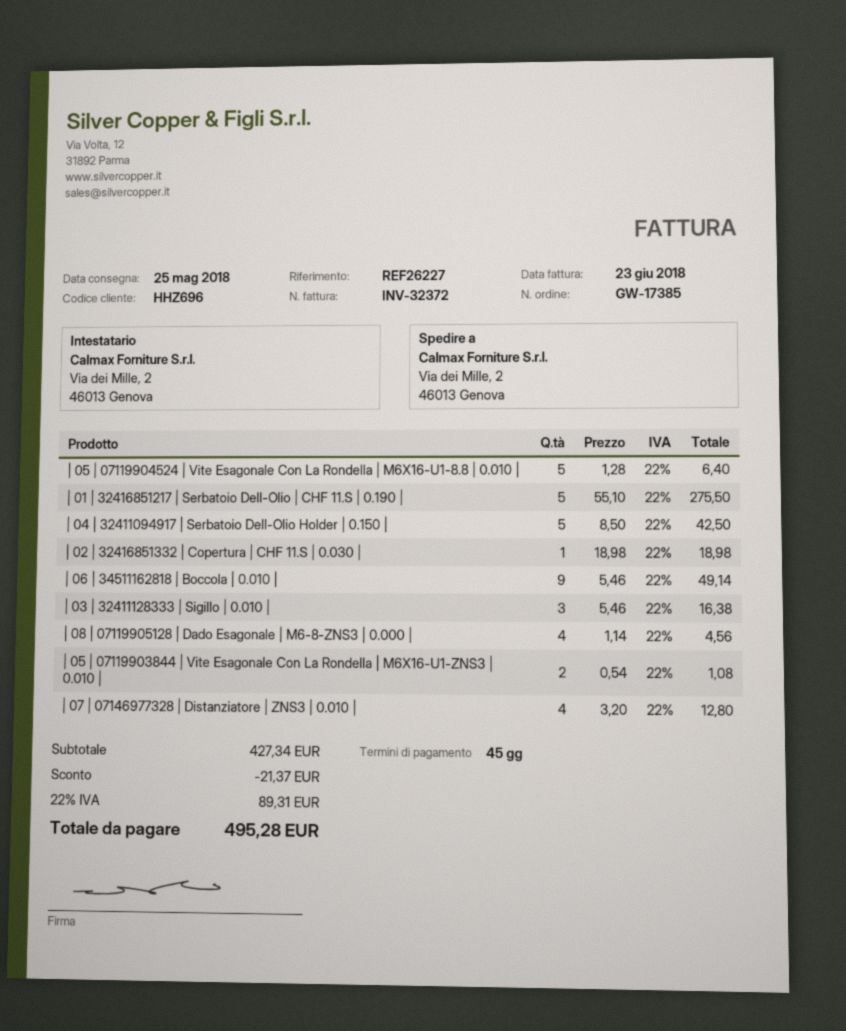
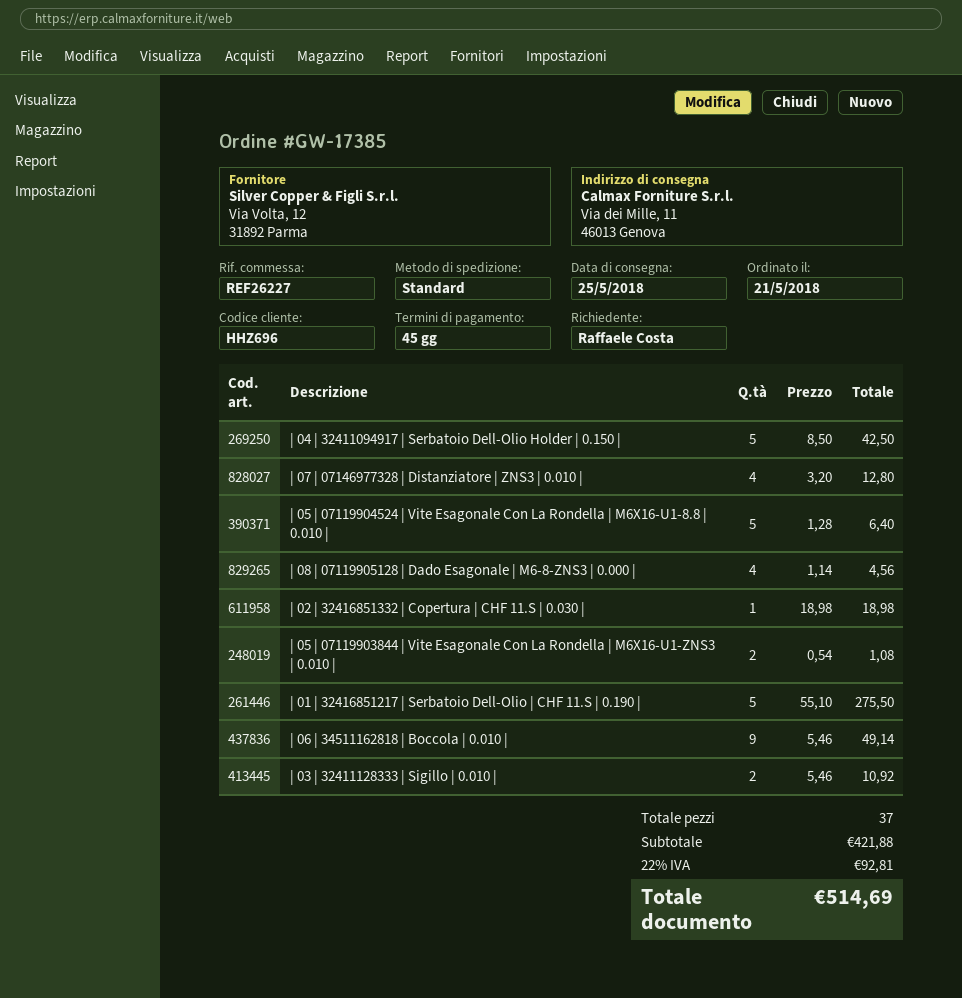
ship to: Via dei Mille, 2, 46013 Genova -> Via dei Mille, 11, 46013 Genova
| 03 | 32411128333 | Sigillo | 0.010 |: 3 x 5.46 = 16.38 -> 2 x 5.46 = 10.92
subtotal: 427.34 -> 421.88
discount: 21.37 -> none
tax: 22% = 89.31 -> 22% = 92.81
total: 495.28 -> 514.69

